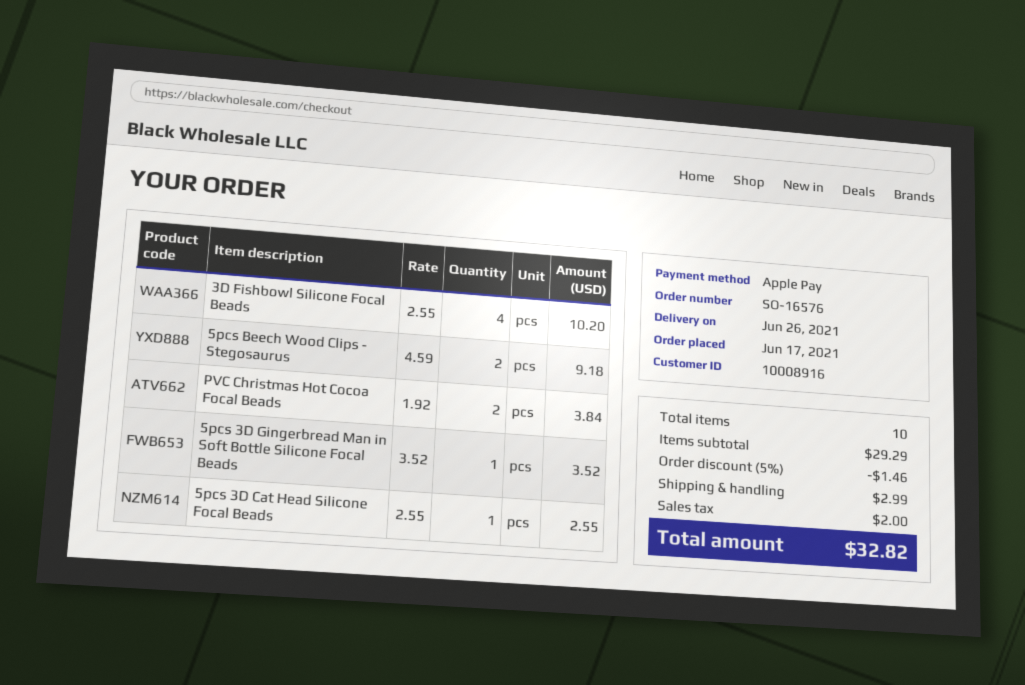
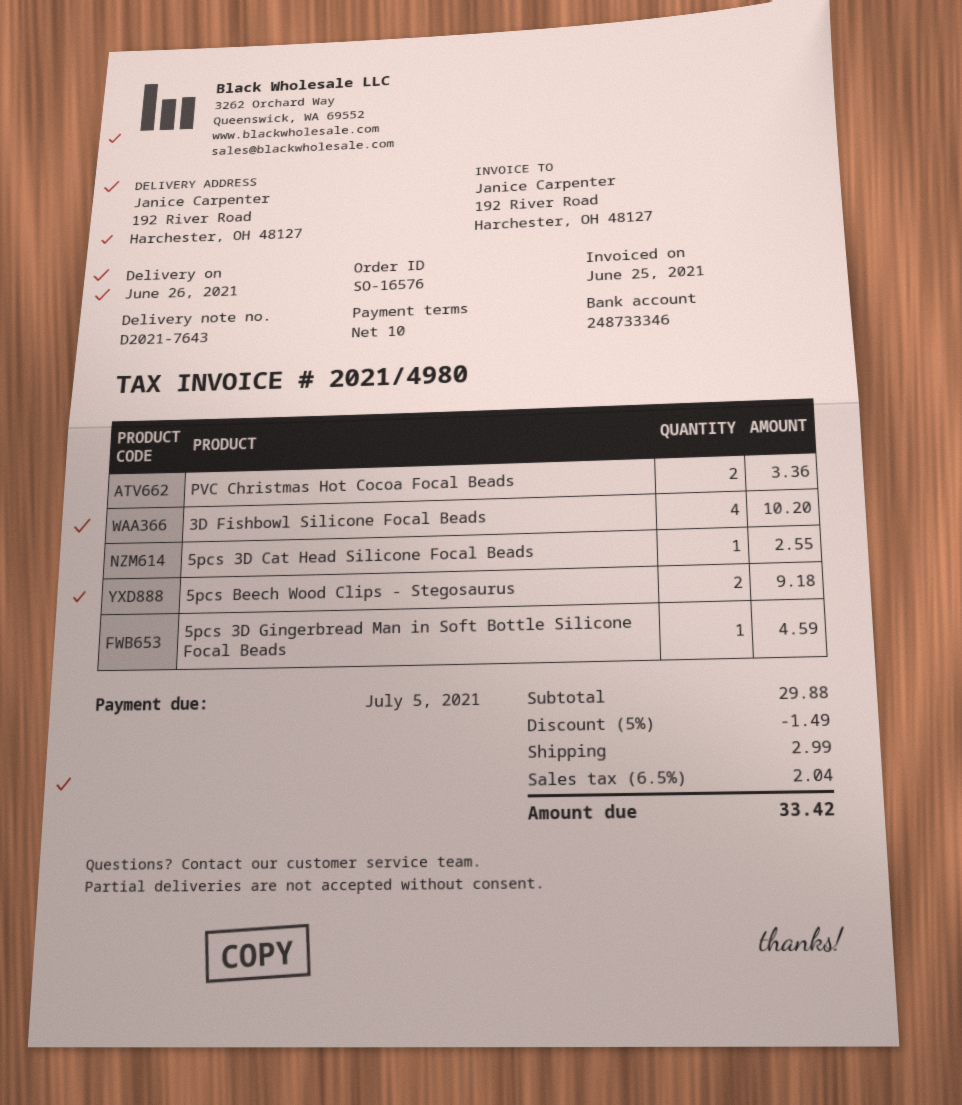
PVC Christmas Hot Cocoa Focal Beads: 2 for 3.84 -> 2 for 3.36
5pcs 3D Gingerbread Man in Soft Bottle Silicone Focal Beads: 1 for 3.52 -> 1 for 4.59
subtotal: 29.29 -> 29.88
discount: 5% = 1.46 -> 5% = 1.49
tax: 2.00 -> 2.04
total: 32.82 -> 33.42

